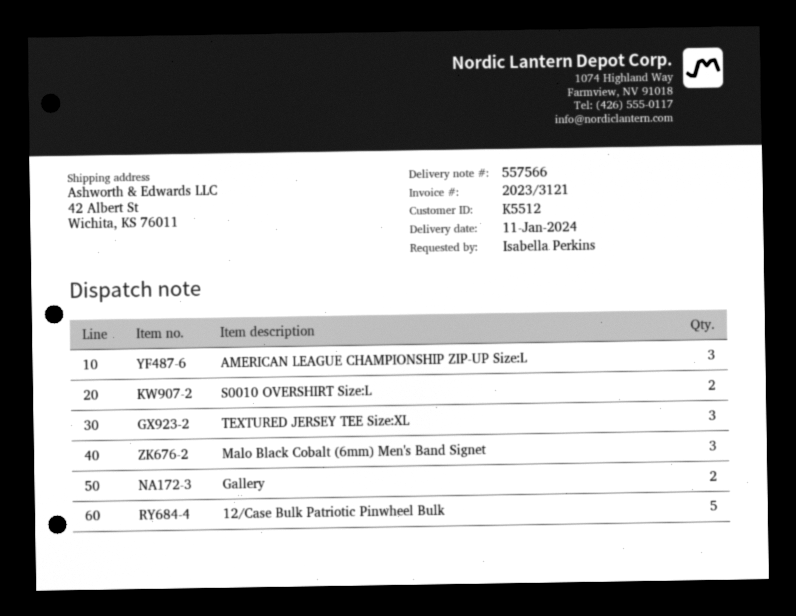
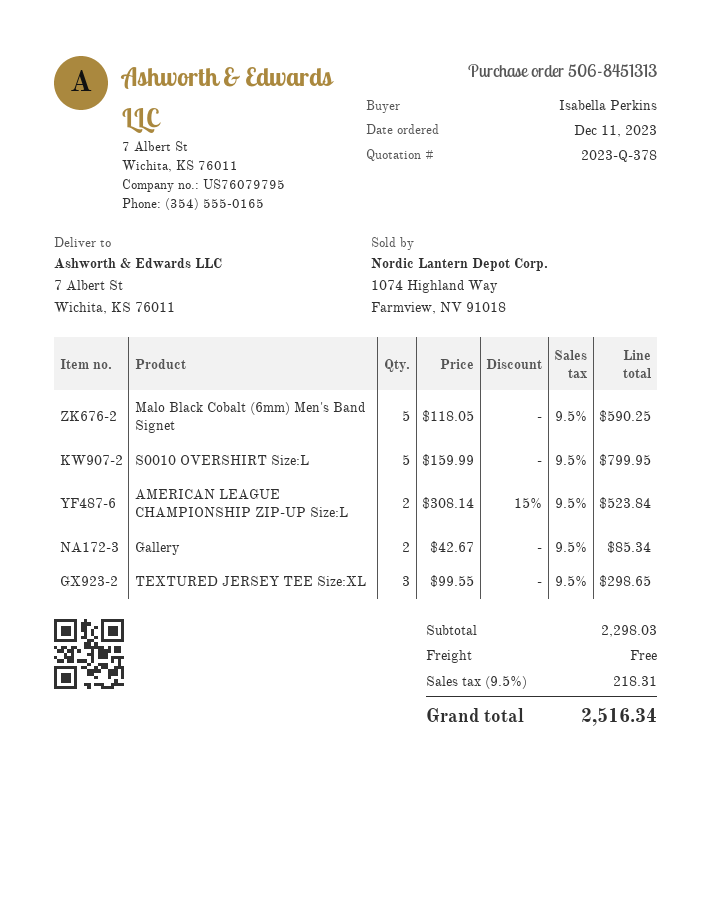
ship to: 42 Albert St, Wichita, KS 76011 -> 7 Albert St, Wichita, KS 76011
AMERICAN LEAGUE CHAMPIONSHIP ZIP-UP Size:L: 3 -> 2
S0010 OVERSHIRT Size:L: 2 -> 5
Malo Black Cobalt (6mm) Men's Band Signet: 3 -> 5
12/Case Bulk Patriotic Pinwheel Bulk: 5 -> none

